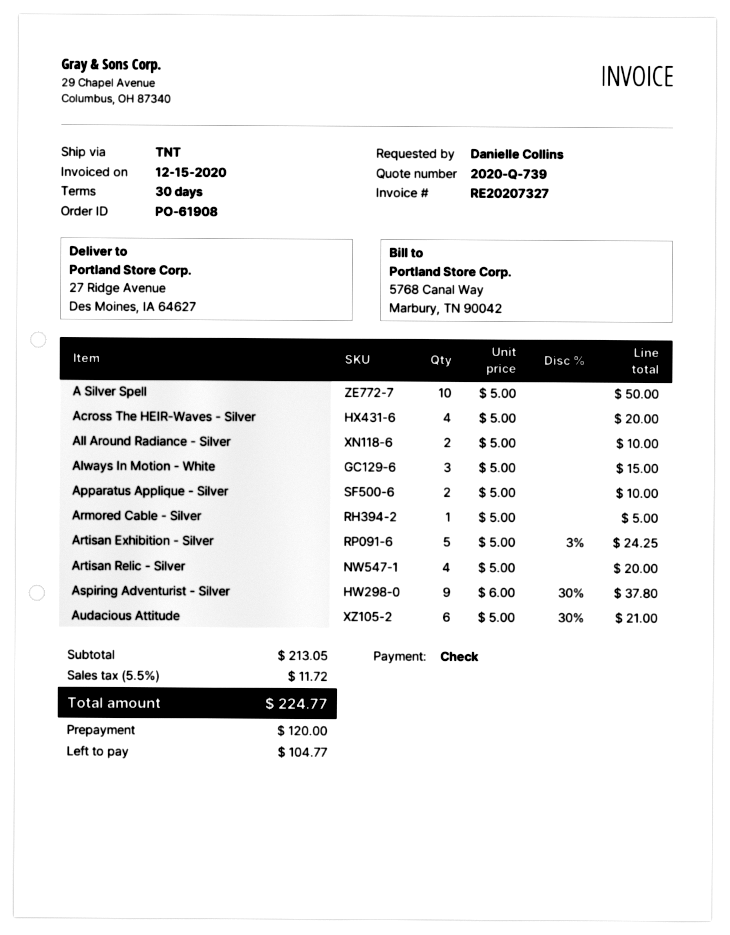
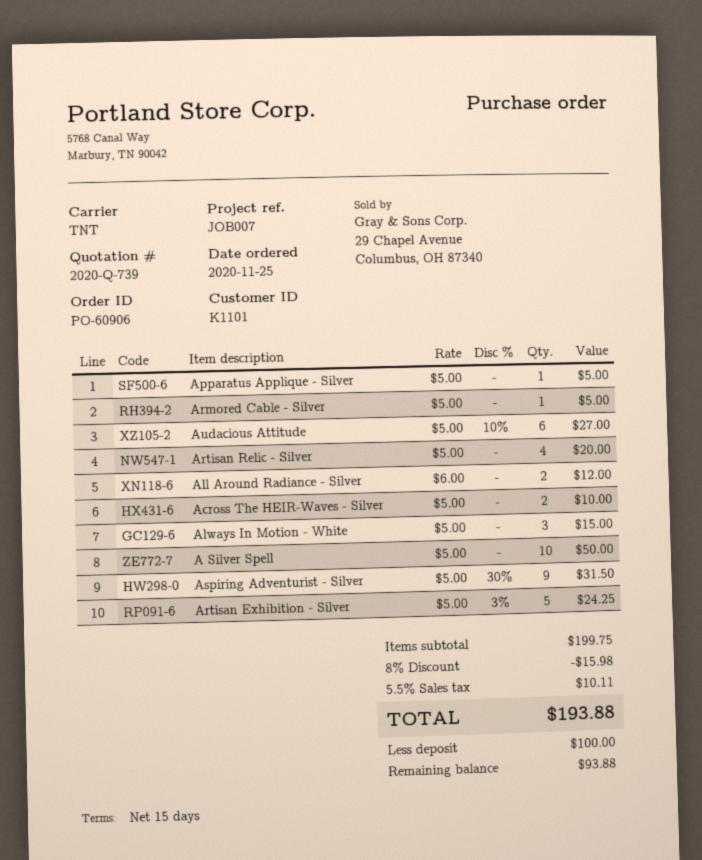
order number: PO-61908 -> PO-60906
payment terms: 30 days -> 15 days
Across The HEIR-Waves - Silver: 4 x 5.00 = 20.00 -> 2 x 5.00 = 10.00
All Around Radiance - Silver: 2 x 5.00 = 10.00 -> 2 x 6.00 = 12.00
Apparatus Applique - Silver: 2 x 5.00 = 10.00 -> 1 x 5.00 = 5.00
Aspiring Adventurist - Silver: 9 x 6.00 - 30% = 37.80 -> 9 x 5.00 - 30% = 31.50
Audacious Attitude: 6 x 5.00 - 30% = 21.00 -> 6 x 5.00 - 10% = 27.00
subtotal: 213.05 -> 199.75
discount: none -> 8% = 15.98
tax: 5.5% = 11.72 -> 5.5% = 10.11
total: 224.77 -> 193.88
deposit: 120.00 -> 100.00
balance: 104.77 -> 93.88

